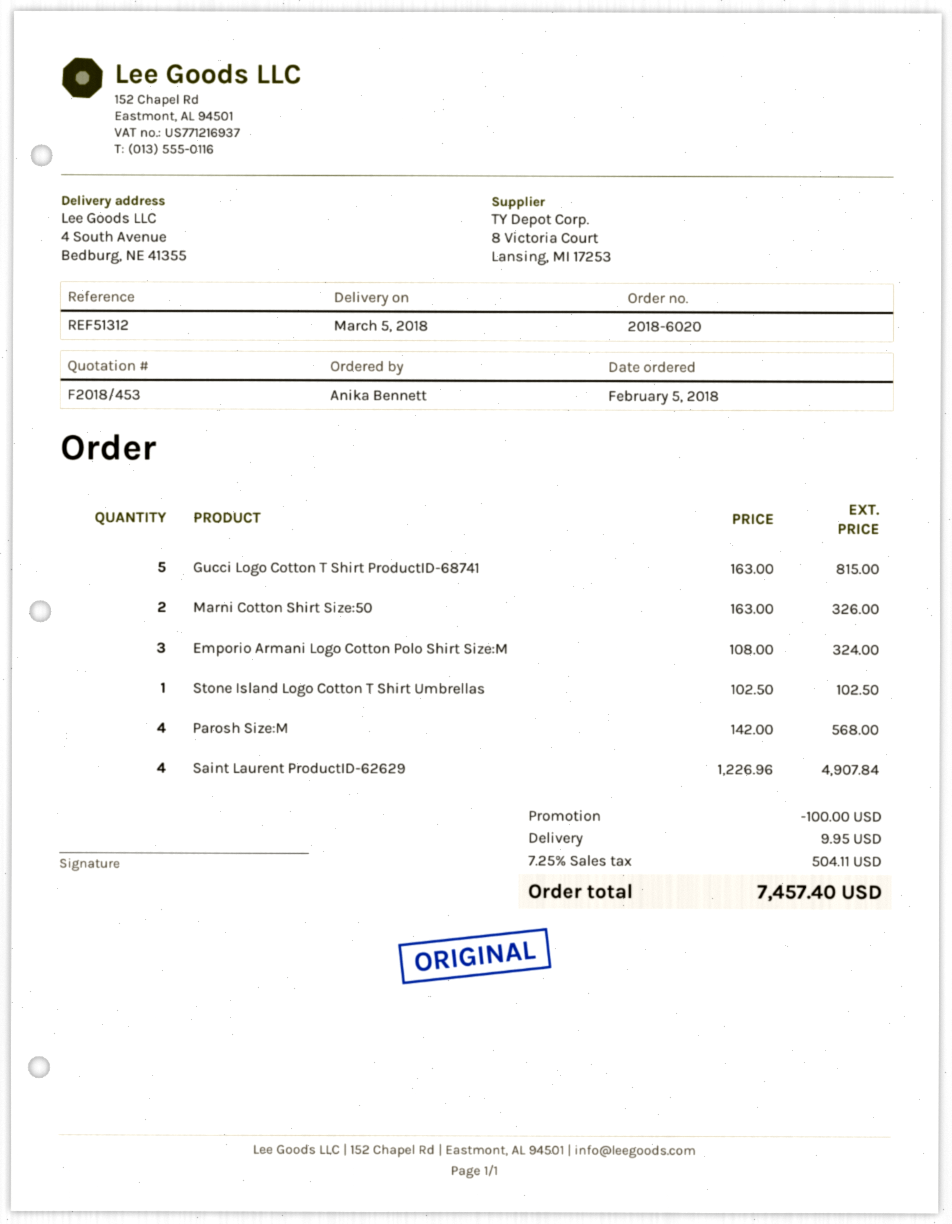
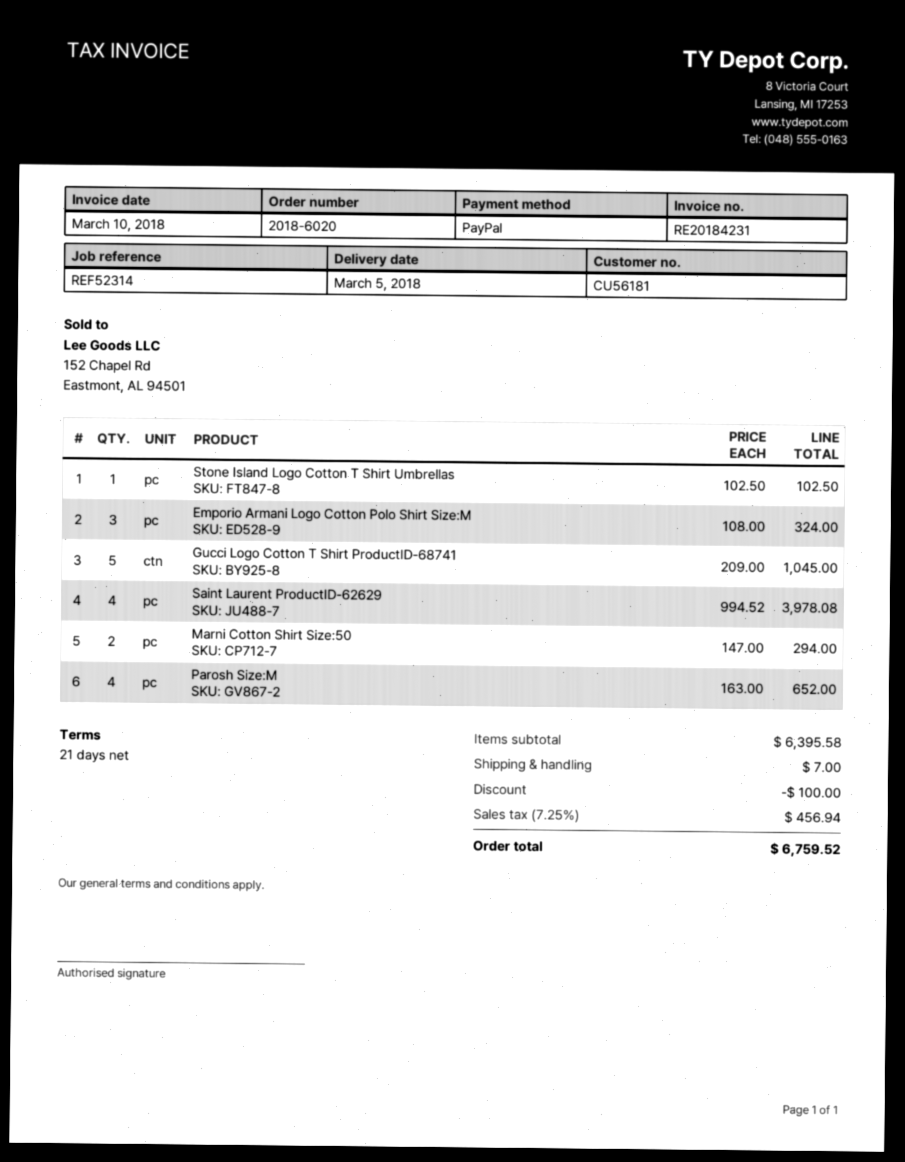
reference: REF51312 -> REF52314
Gucci Logo Cotton T Shirt ProductID-68741: 5 x 163.00 = 815.00 -> 5 x 209.00 = 1045.00
Marni Cotton Shirt Size:50: 2 x 163.00 = 326.00 -> 2 x 147.00 = 294.00
Parosh Size:M: 4 x 142.00 = 568.00 -> 4 x 163.00 = 652.00
Saint Laurent ProductID-62629: 4 x 1226.96 = 4907.84 -> 4 x 994.52 = 3978.08
shipping: 9.95 -> 7.00
tax: 7.25% = 504.11 -> 7.25% = 456.94
total: 7457.40 -> 6759.52

